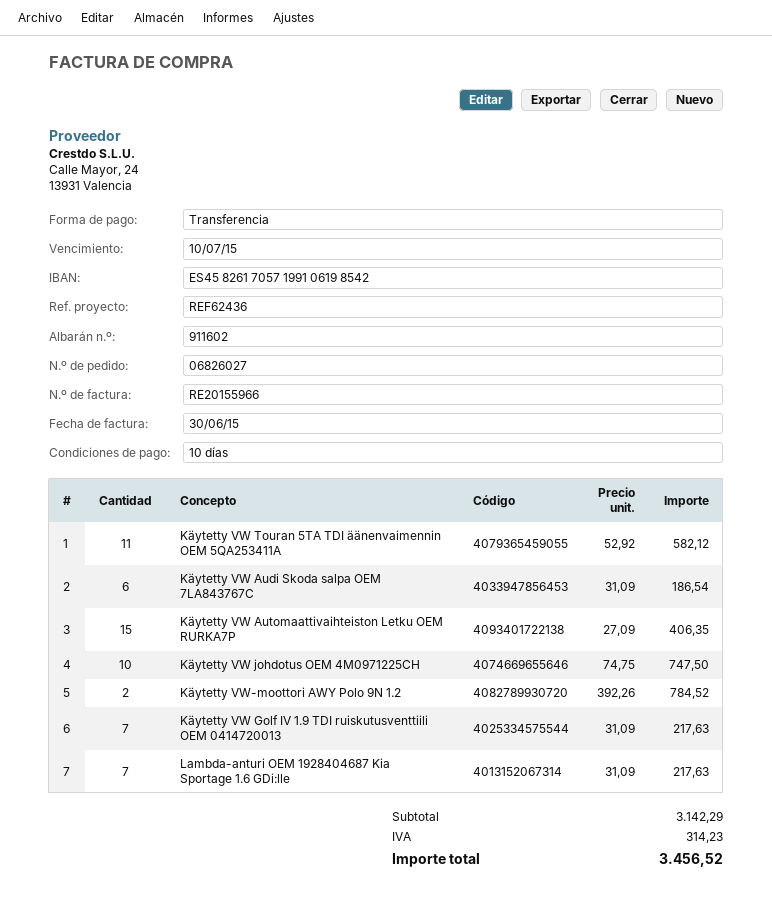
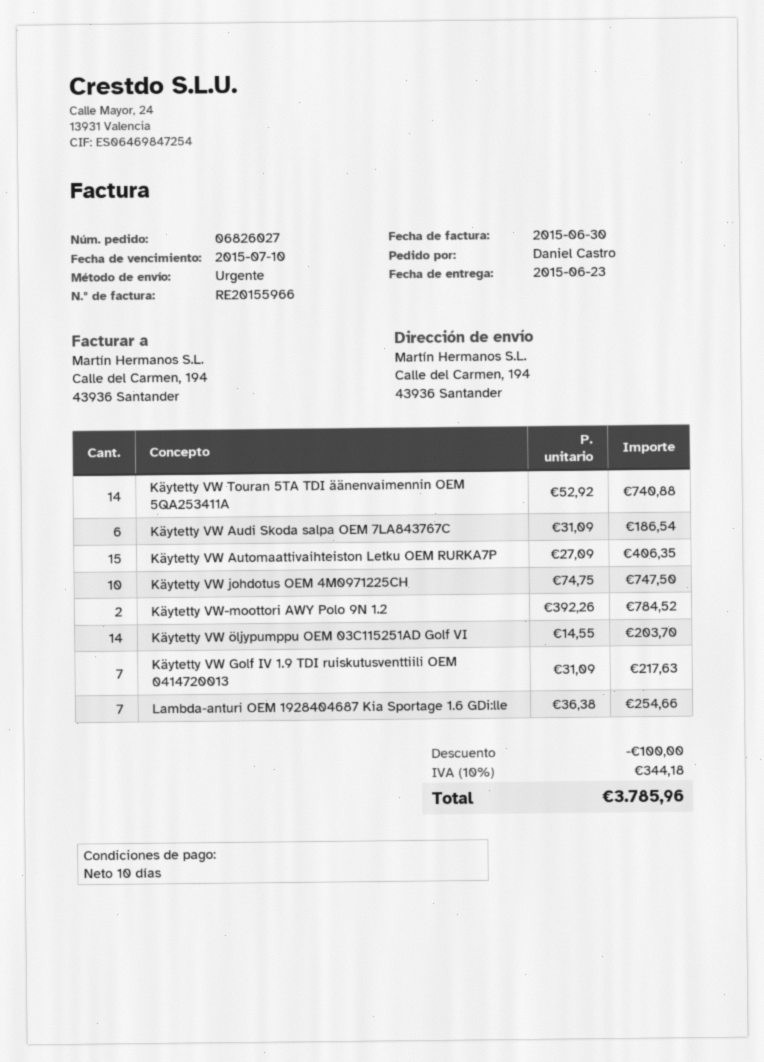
Käytetty VW Touran 5TA TDI äänenvaimennin OEM 5QA253411A: 11 x 52.92 = 582.12 -> 14 x 52.92 = 740.88
Lambda-anturi OEM 1928404687 Kia Sportage 1.6 GDi:lle: 7 x 31.09 = 217.63 -> 7 x 36.38 = 254.66
Käytetty VW öljypumppu OEM 03C115251AD Golf VI: none -> 14 x 14.55 = 203.70
discount: none -> 100.00
tax: 314.23 -> 344.18
total: 3456.52 -> 3785.96

